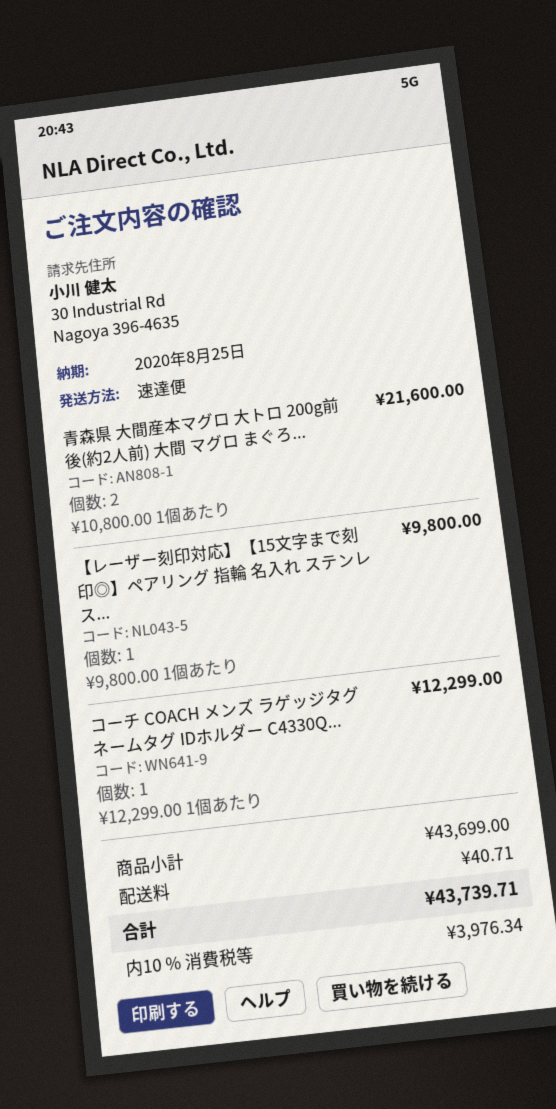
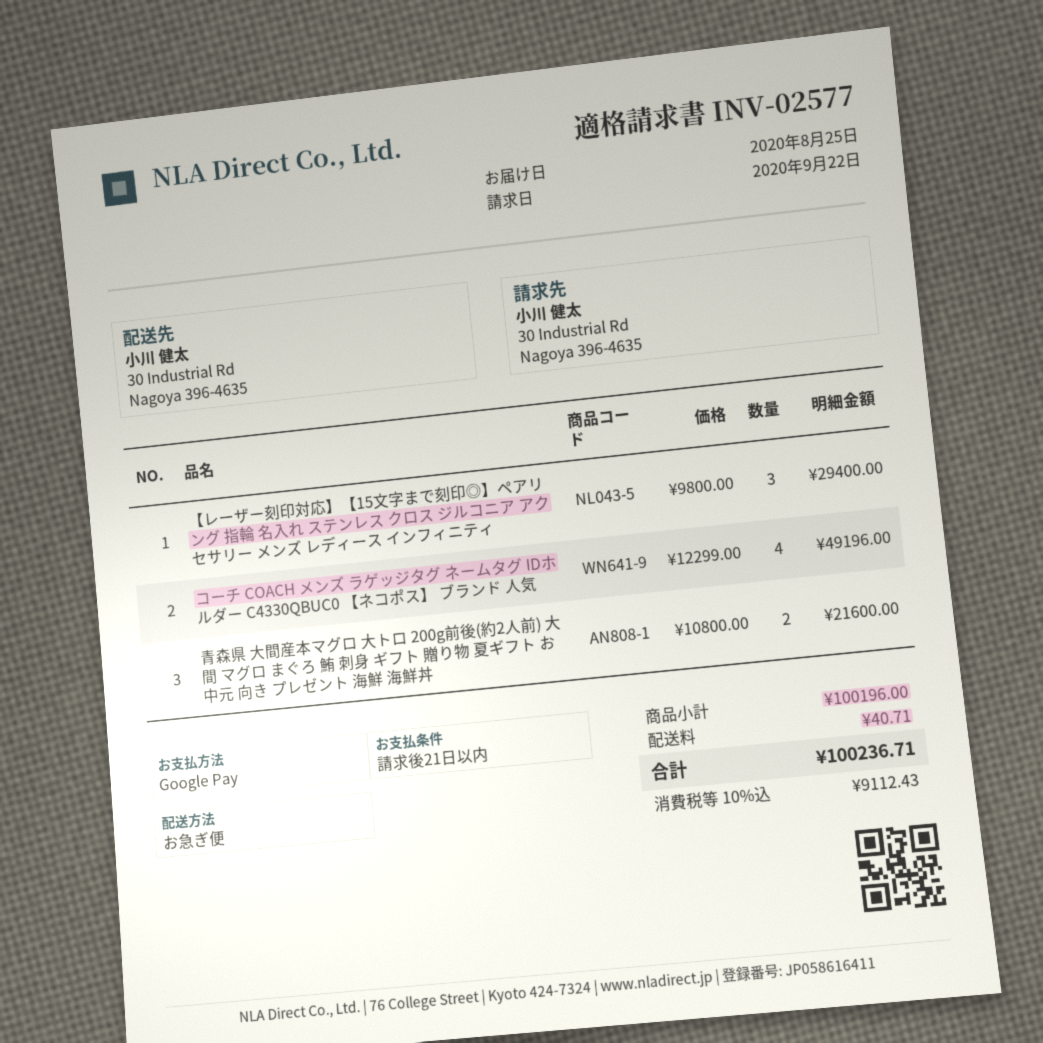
【レーザー刻印対応】【15文字まで刻印◎】ペアリング 指輪 名入れ ステンレス...: 1 x 9800.00 = 9800.00 -> 3 x 9800.00 = 29400.00
コーチ COACH メンズ ラゲッジタグ ネームタグ IDホルダー C4330Q...: 1 x 12299.00 = 12299.00 -> 4 x 12299.00 = 49196.00
subtotal: 43699.00 -> 100196.00
tax: 10% = 3976.34 -> 10% = 9112.43
total: 43739.71 -> 100236.71

